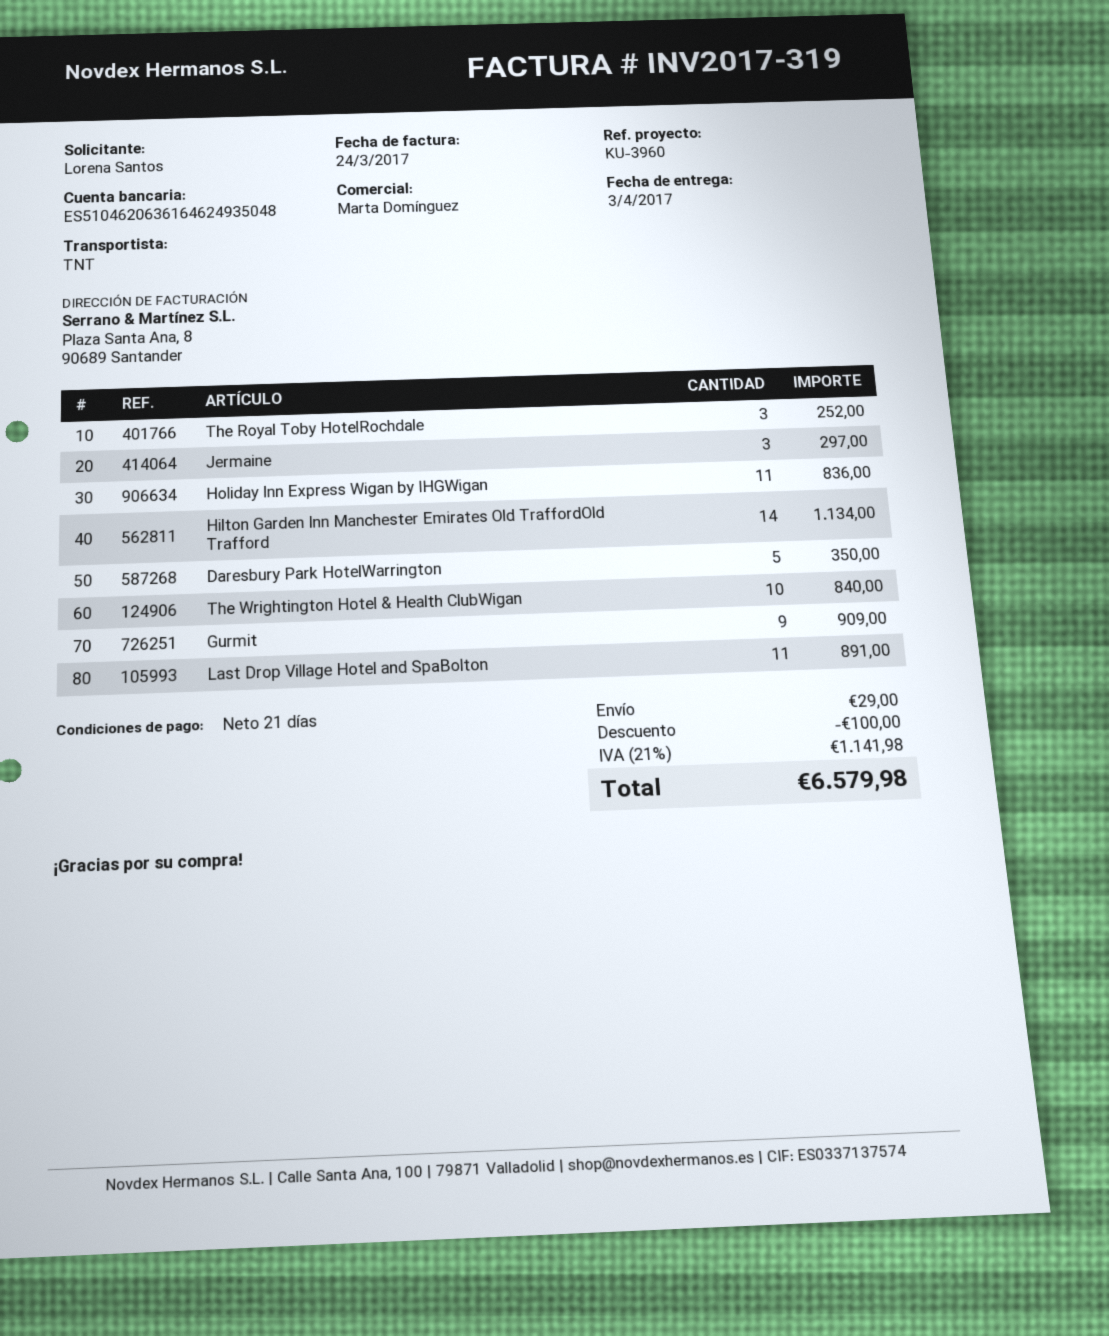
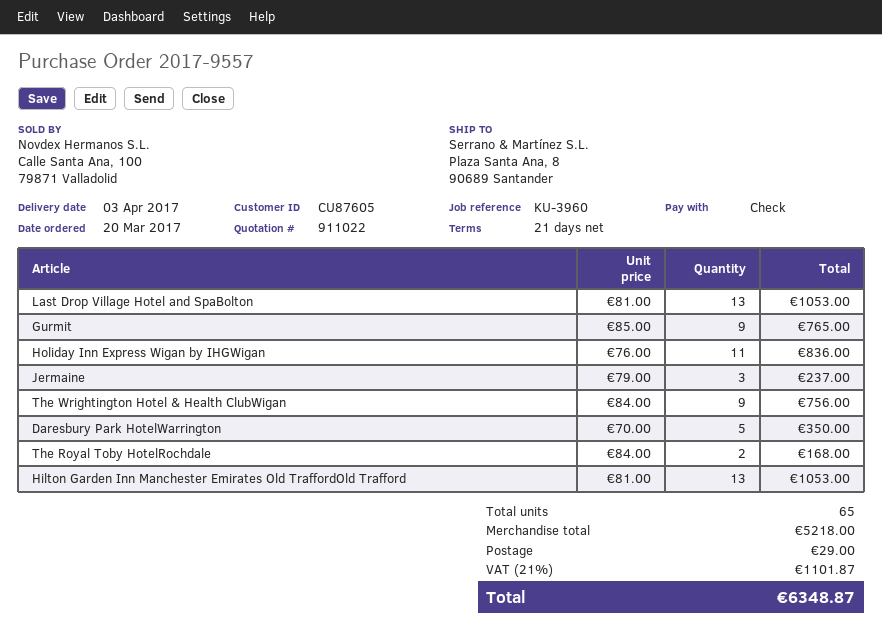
The Royal Toby HotelRochdale: 3 for 252.00 -> 2 for 168.00
Jermaine: 3 for 297.00 -> 3 for 237.00
Hilton Garden Inn Manchester Emirates Old TraffordOld Trafford: 14 for 1134.00 -> 13 for 1053.00
The Wrightington Hotel & Health ClubWigan: 10 for 840.00 -> 9 for 756.00
Gurmit: 9 for 909.00 -> 9 for 765.00
Last Drop Village Hotel and SpaBolton: 11 for 891.00 -> 13 for 1053.00
discount: 100.00 -> none
tax: 21% = 1141.98 -> 21% = 1101.87
total: 6579.98 -> 6348.87

